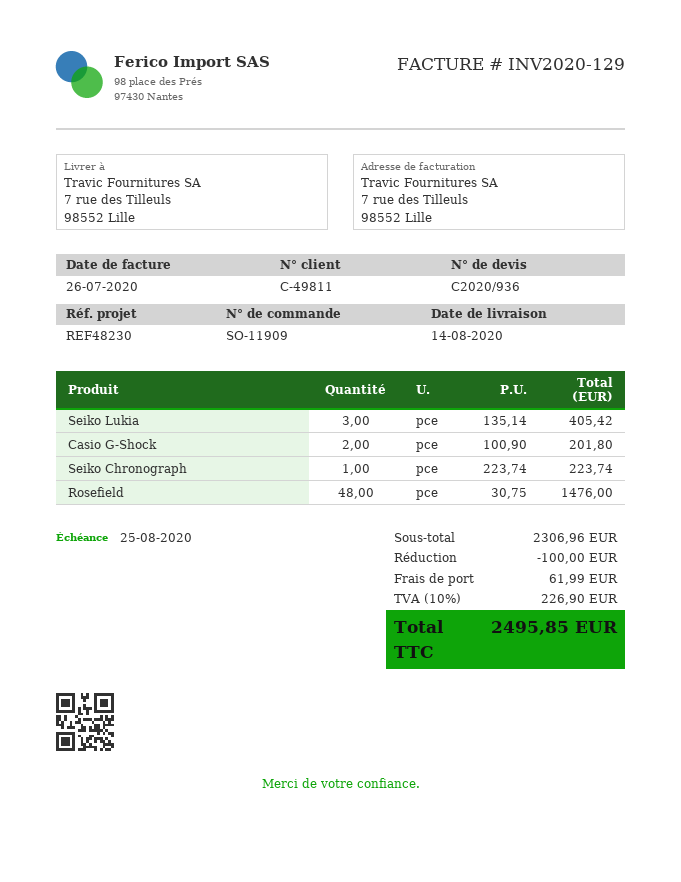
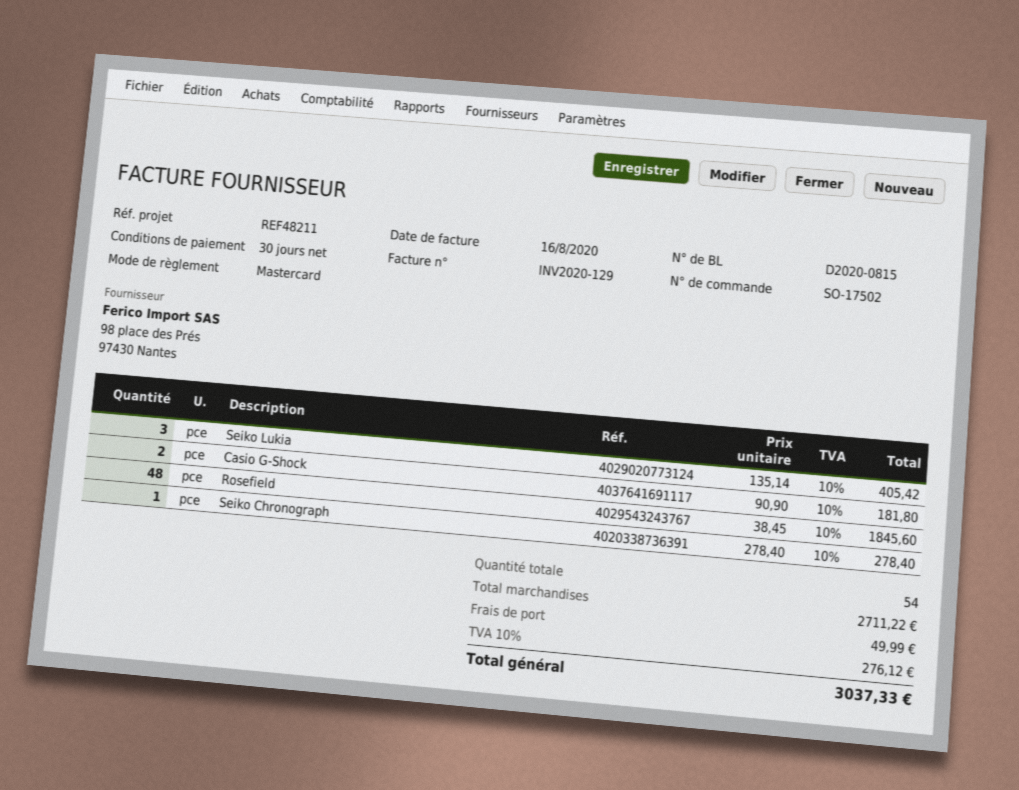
order number: SO-11909 -> SO-17502
invoice date: 2020-07-26 -> 2020-08-16
reference: REF48230 -> REF48211
Casio G-Shock: 2 x 100.90 = 201.80 -> 2 x 90.90 = 181.80
Seiko Chronograph: 1 x 223.74 = 223.74 -> 1 x 278.40 = 278.40
Rosefield: 48 x 30.75 = 1476.00 -> 48 x 38.45 = 1845.60
subtotal: 2306.96 -> 2711.22
discount: 100.00 -> none
shipping: 61.99 -> 49.99
tax: 10% = 226.90 -> 10% = 276.12
total: 2495.85 -> 3037.33

